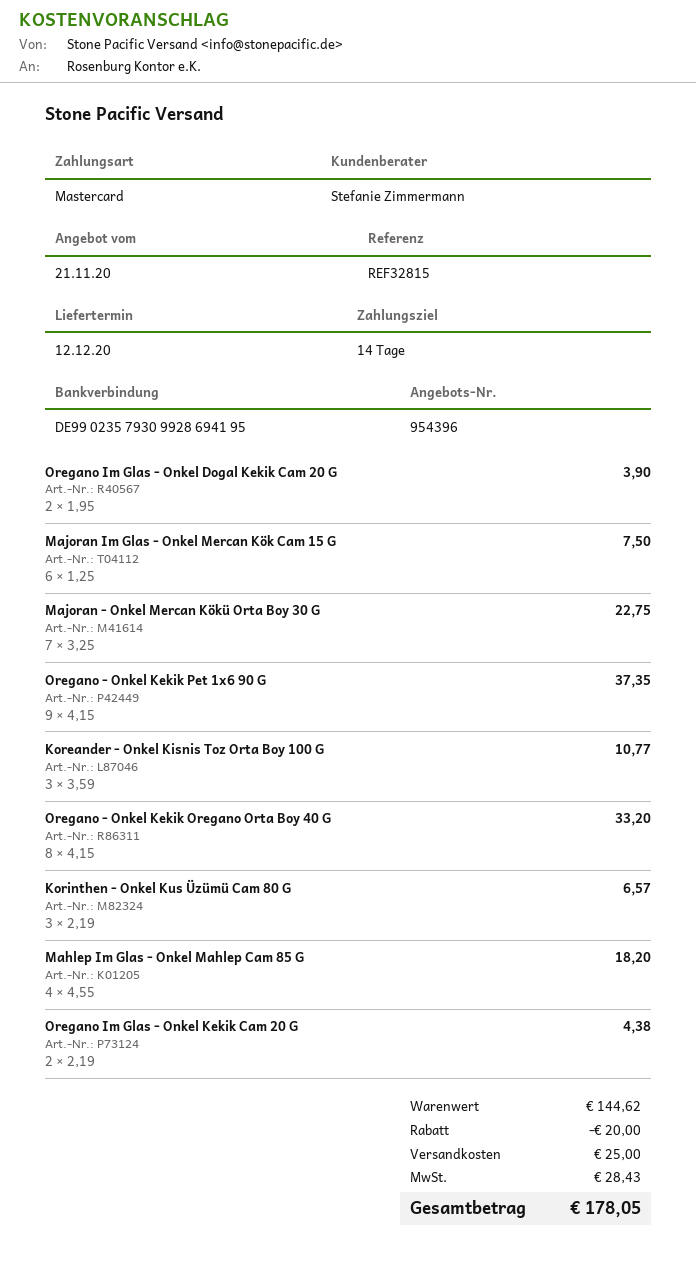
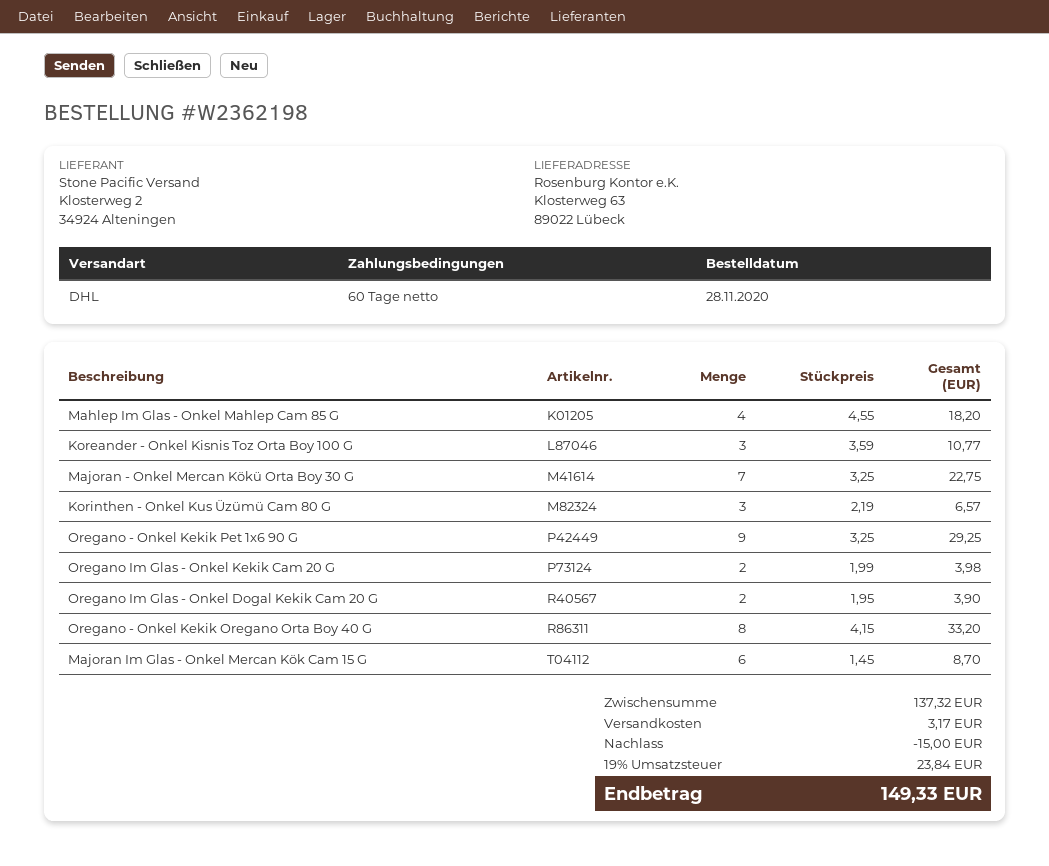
payment terms: 14 days -> 60 days
Majoran Im Glas - Onkel Mercan Kök Cam 15 G: 6 x 1.25 = 7.50 -> 6 x 1.45 = 8.70
Oregano - Onkel Kekik Pet 1x6 90 G: 9 x 4.15 = 37.35 -> 9 x 3.25 = 29.25
Oregano Im Glas - Onkel Kekik Cam 20 G: 2 x 2.19 = 4.38 -> 2 x 1.99 = 3.98
subtotal: 144.62 -> 137.32
discount: 20.00 -> 15.00
shipping: 25.00 -> 3.17
tax: 28.43 -> 23.84
total: 178.05 -> 149.33

